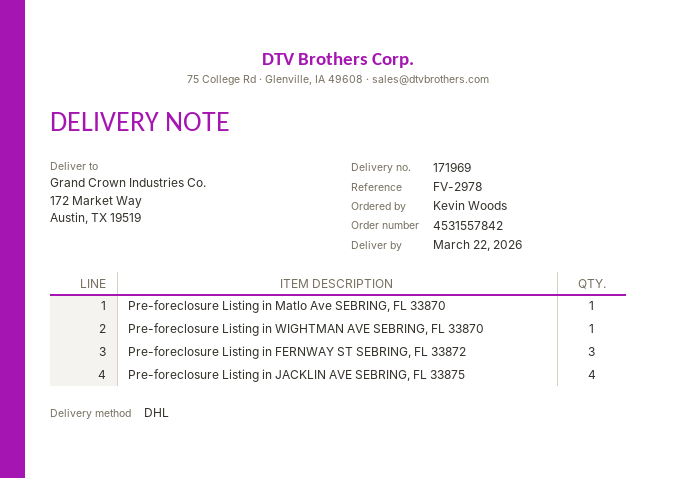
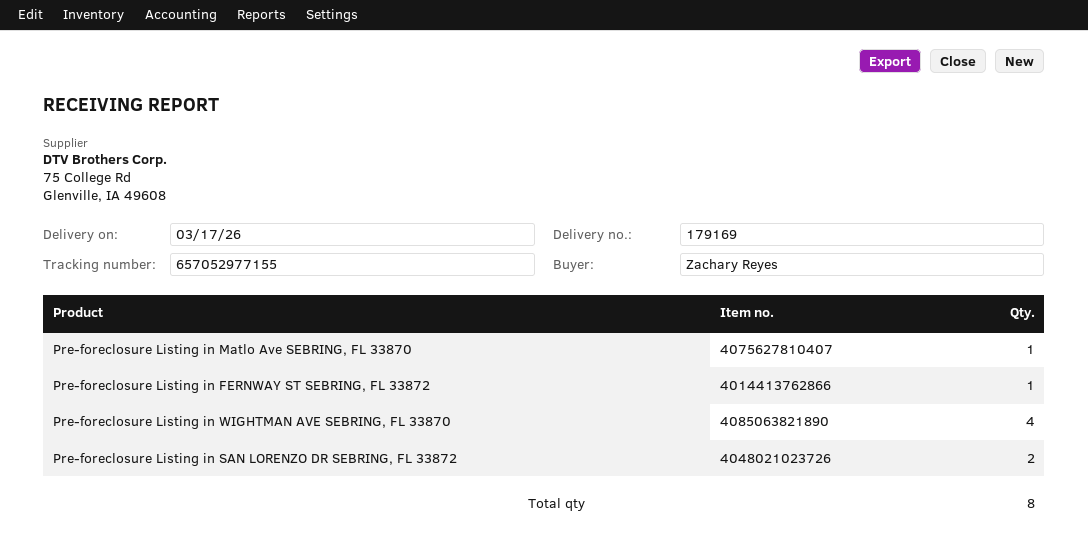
delivery note number: 171969 -> 179169
delivery date: 2026-03-22 -> 2026-03-17
ordered by: Kevin Woods -> Zachary Reyes
Pre-foreclosure Listing in WIGHTMAN AVE SEBRING, FL 33870: 1 -> 4
Pre-foreclosure Listing in FERNWAY ST SEBRING, FL 33872: 3 -> 1
Pre-foreclosure Listing in JACKLIN AVE SEBRING, FL 33875: 4 -> none
Pre-foreclosure Listing in SAN LORENZO DR SEBRING, FL 33872: none -> 2

